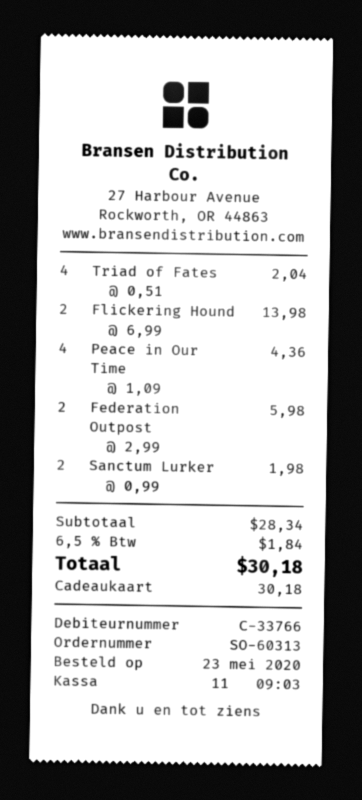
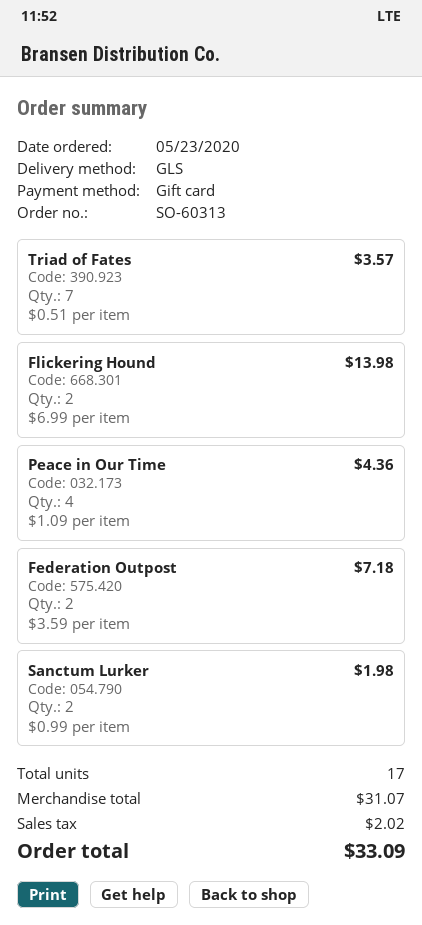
Triad of Fates: 4 x 0.51 = 2.04 -> 7 x 0.51 = 3.57
Federation Outpost: 2 x 2.99 = 5.98 -> 2 x 3.59 = 7.18
subtotal: 28.34 -> 31.07
tax: 1.84 -> 2.02
total: 30.18 -> 33.09

